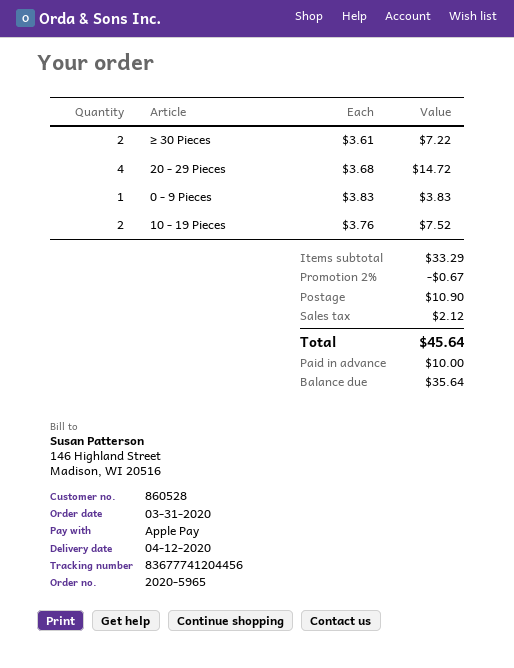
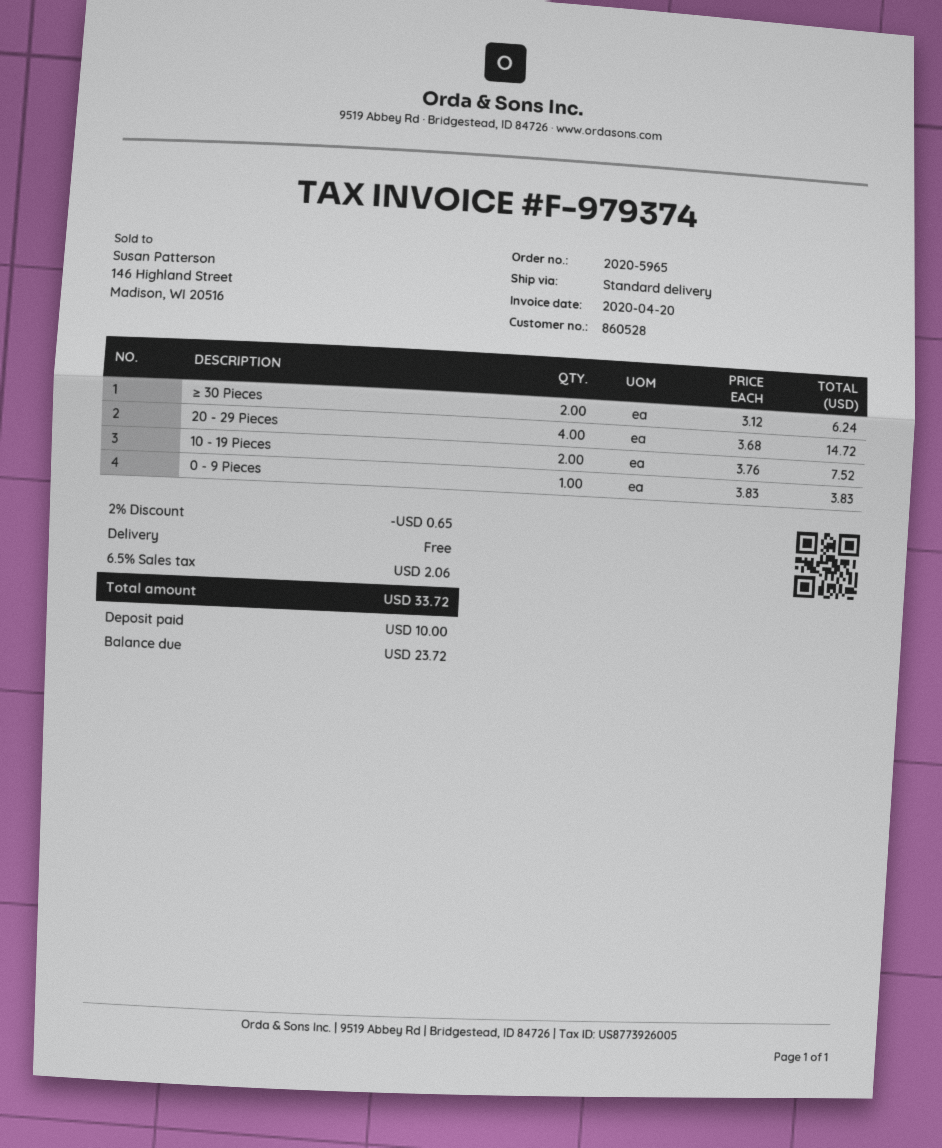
≥ 30 Pieces: 2 x 3.61 = 7.22 -> 2 x 3.12 = 6.24
discount: 2% = 0.67 -> 2% = 0.65
shipping: 10.90 -> 0.00
tax: 2.12 -> 2.06
total: 45.64 -> 33.72
balance: 35.64 -> 23.72

